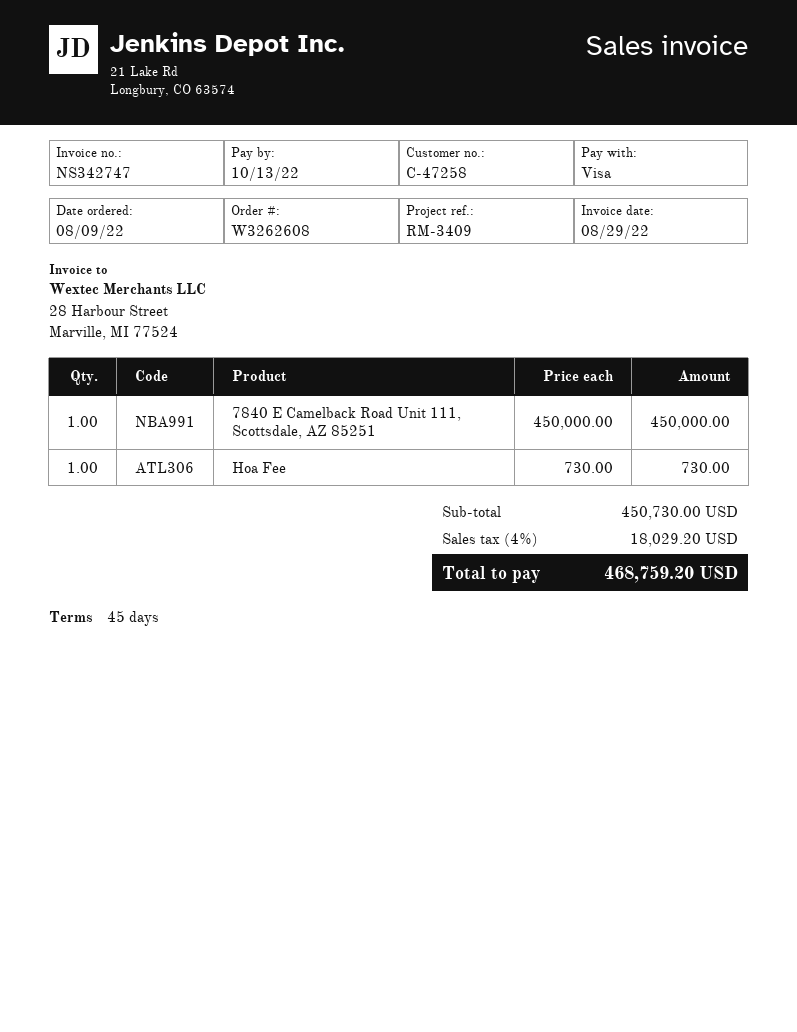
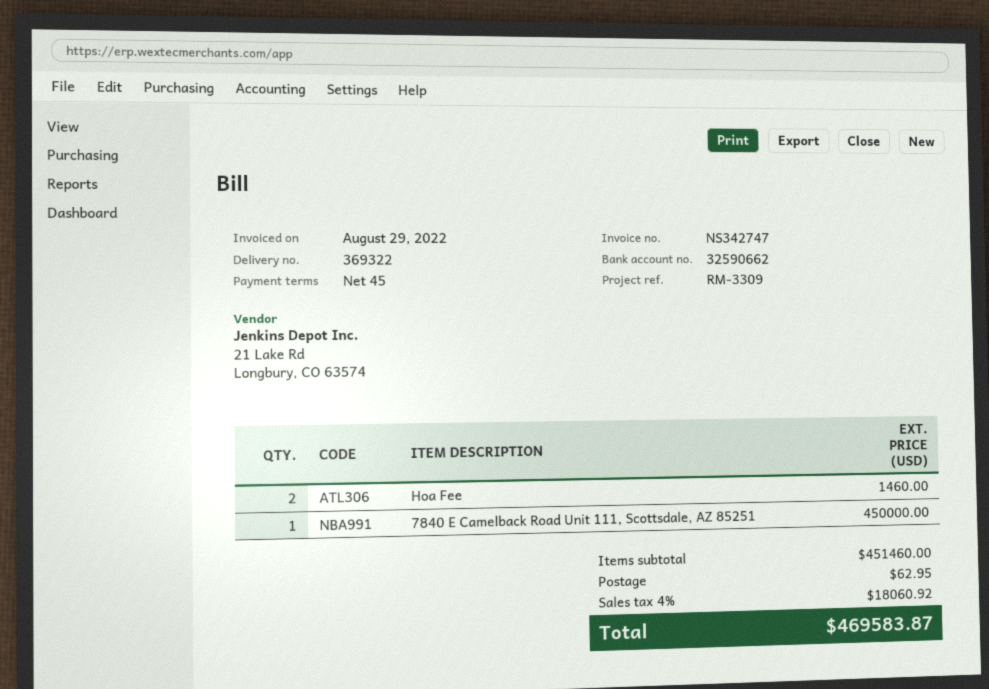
reference: RM-3409 -> RM-3309
Hoa Fee: 1 for 730.00 -> 2 for 1460.00
subtotal: 450730.00 -> 451460.00
shipping: none -> 62.95
tax: 4% = 18029.20 -> 4% = 18060.92
total: 468759.20 -> 469583.87

